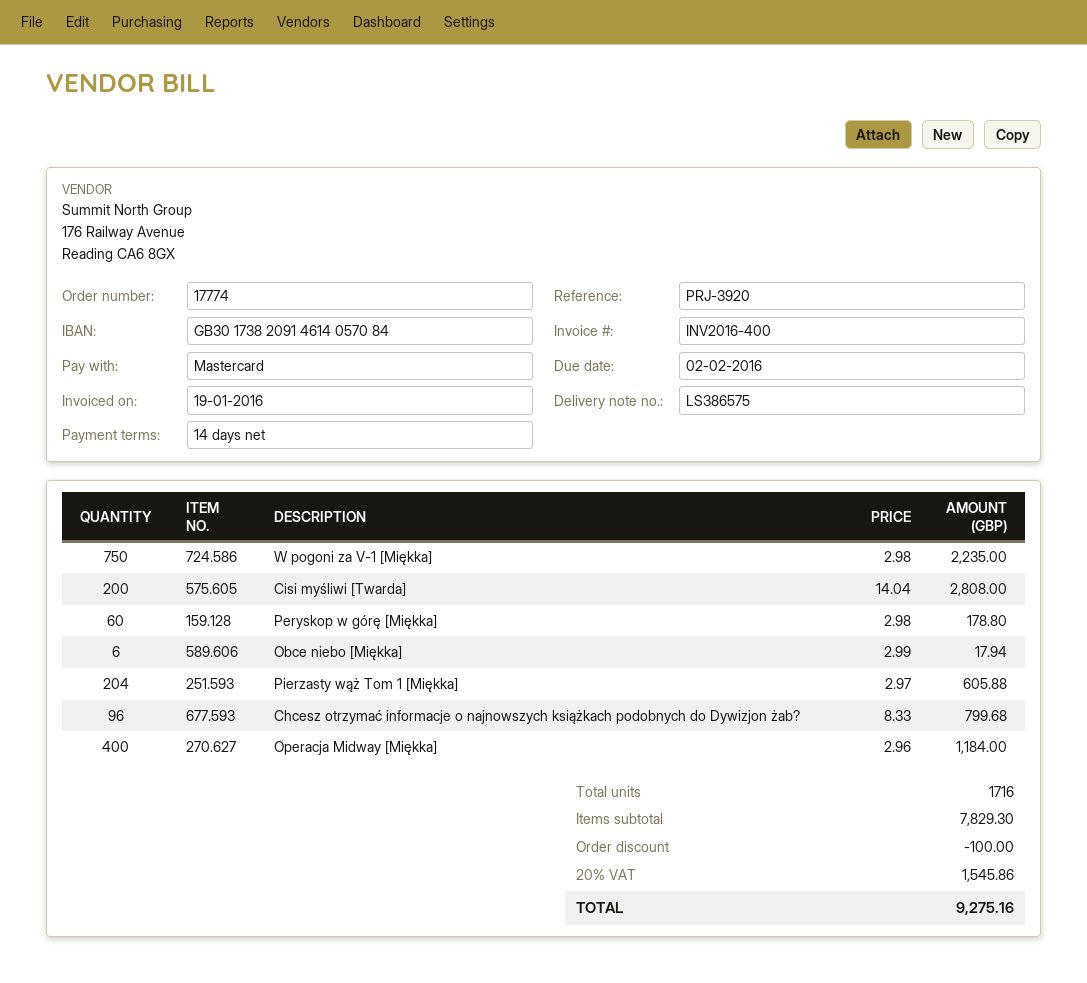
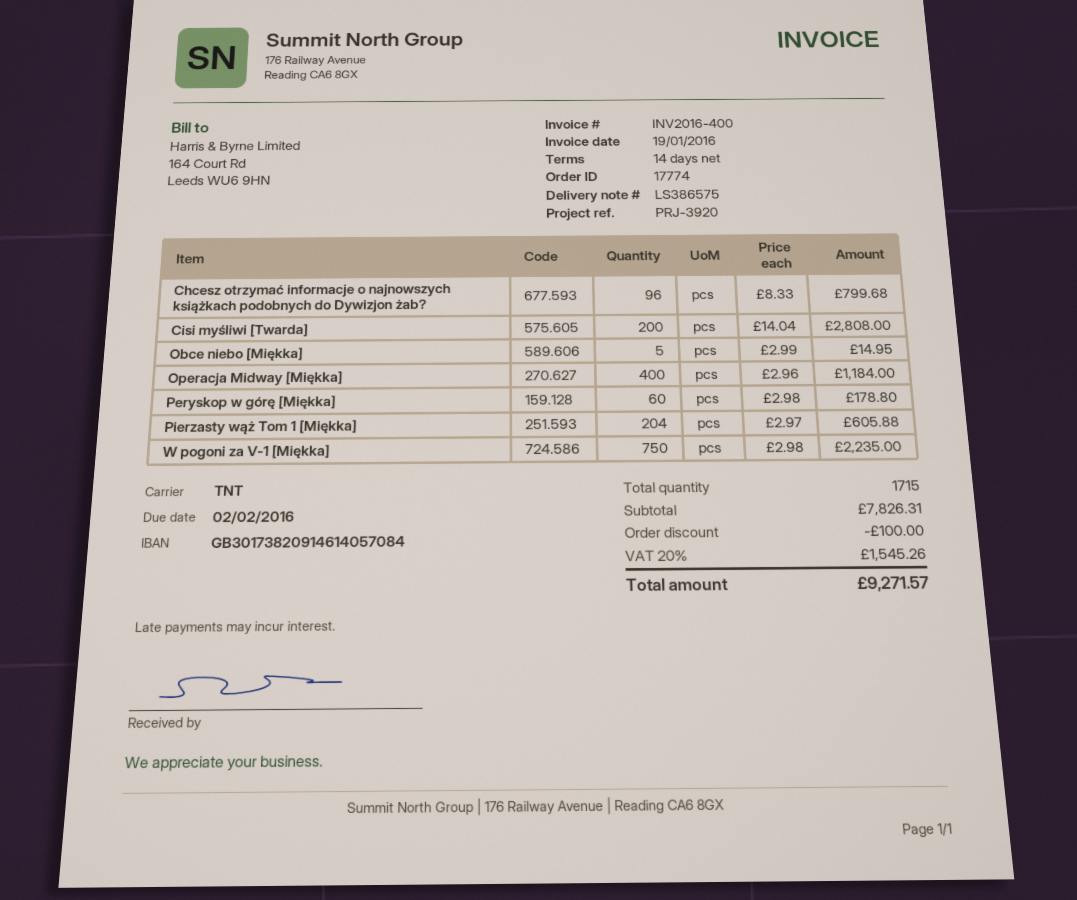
Obce niebo [Miękka]: 6 x 2.99 = 17.94 -> 5 x 2.99 = 14.95
total quantity: 1716 -> 1715
subtotal: 7829.30 -> 7826.31
tax: 20% = 1545.86 -> 20% = 1545.26
total: 9275.16 -> 9271.57

